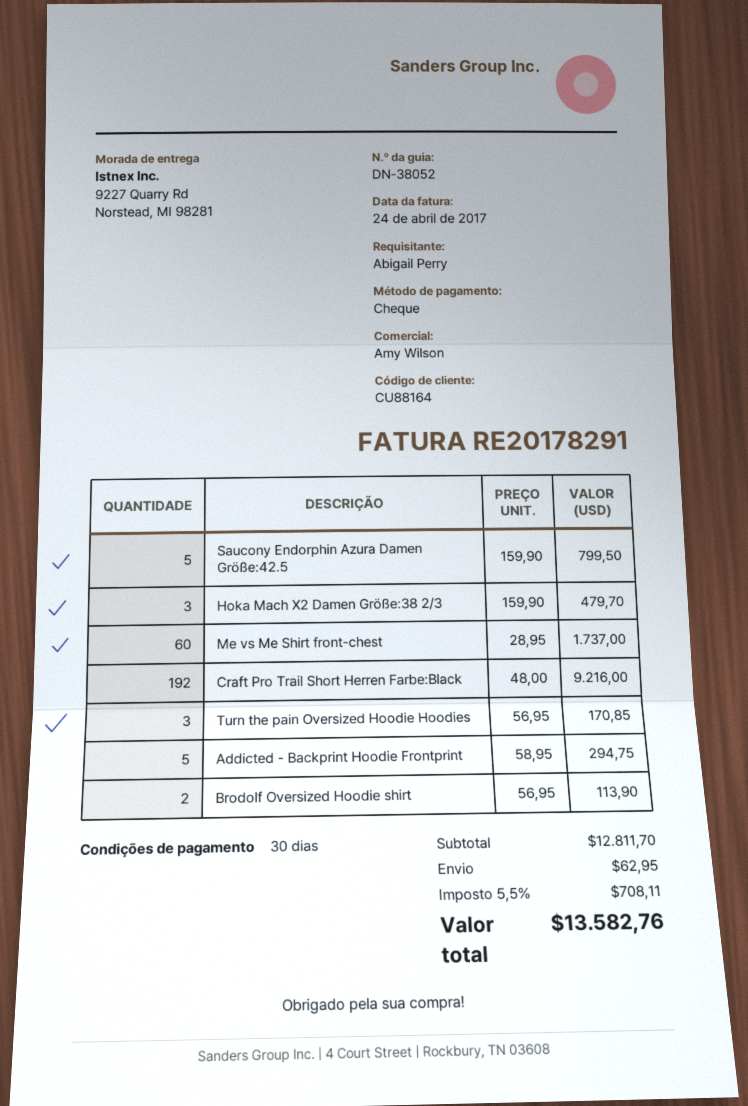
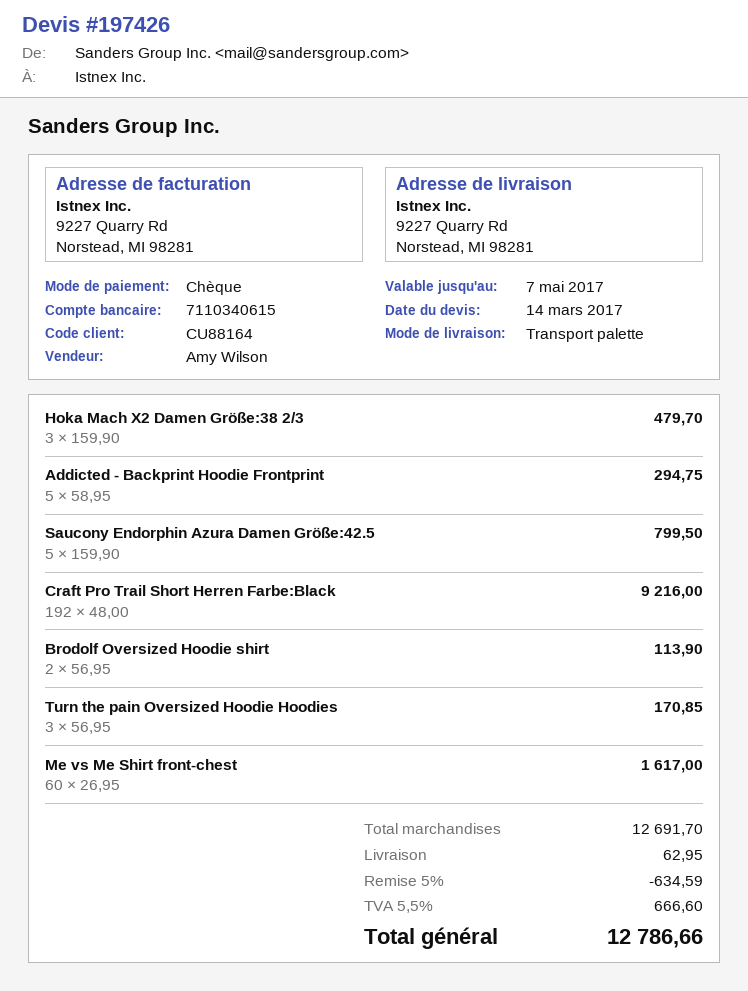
Me vs Me Shirt front-chest: 60 x 28.95 = 1737.00 -> 60 x 26.95 = 1617.00
subtotal: 12811.70 -> 12691.70
discount: none -> 5% = 634.59
tax: 5.5% = 708.11 -> 5.5% = 666.60
total: 13582.76 -> 12786.66

